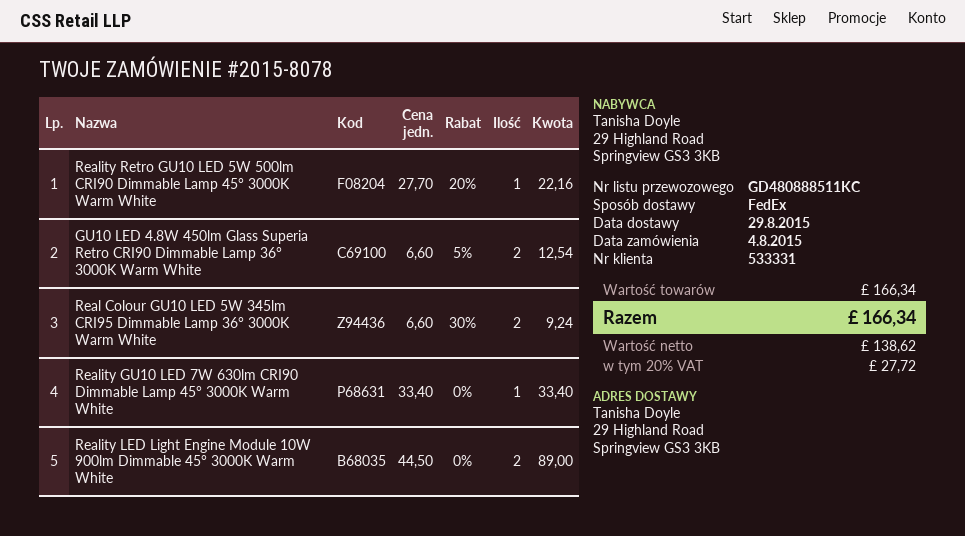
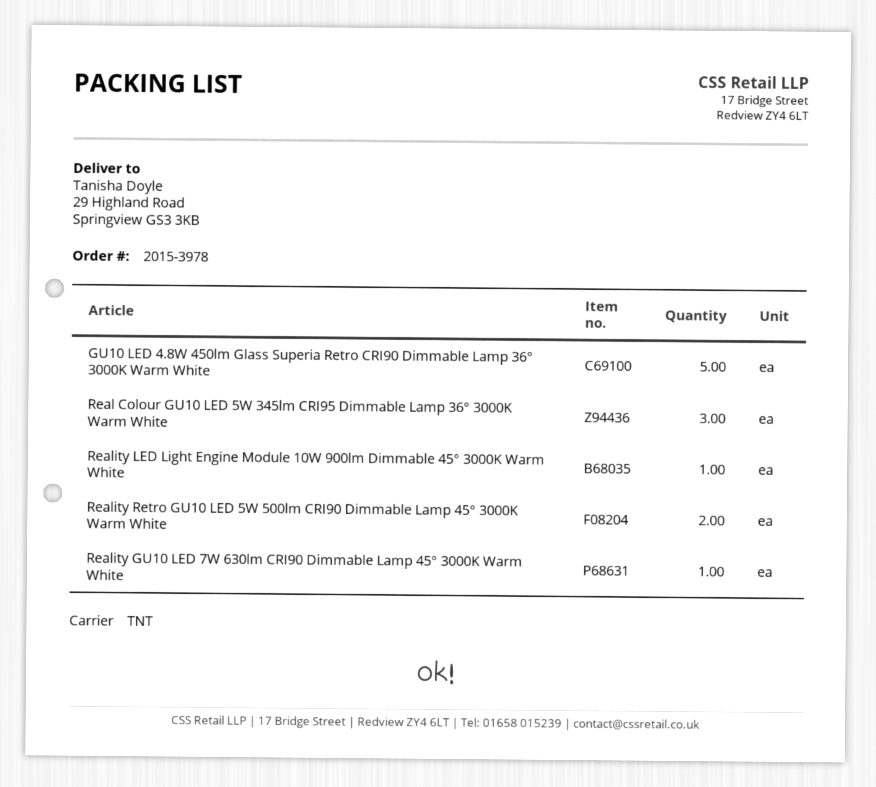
order number: 2015-8078 -> 2015-3978
shipping method: FedEx -> TNT
Reality Retro GU10 LED 5W 500lm CRI90 Dimmable Lamp 45° 3000K Warm White: 1 -> 2
GU10 LED 4.8W 450lm Glass Superia Retro CRI90 Dimmable Lamp 36° 3000K Warm White: 2 -> 5
Real Colour GU10 LED 5W 345lm CRI95 Dimmable Lamp 36° 3000K Warm White: 2 -> 3
Reality LED Light Engine Module 10W 900lm Dimmable 45° 3000K Warm White: 2 -> 1

